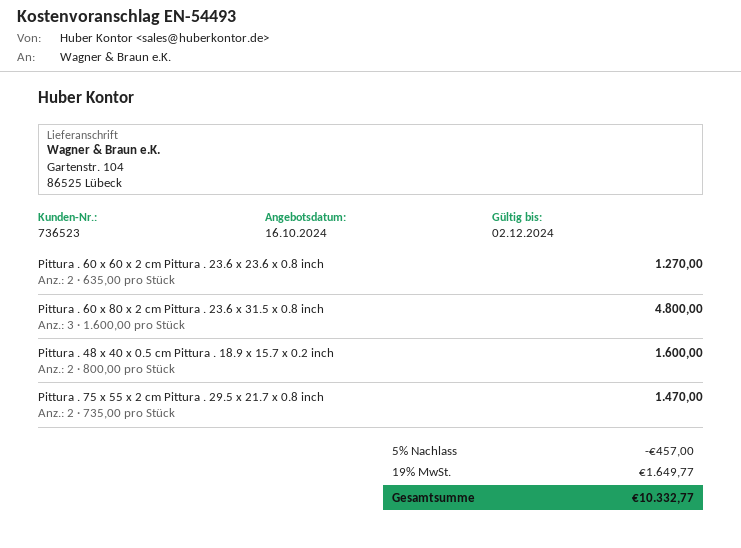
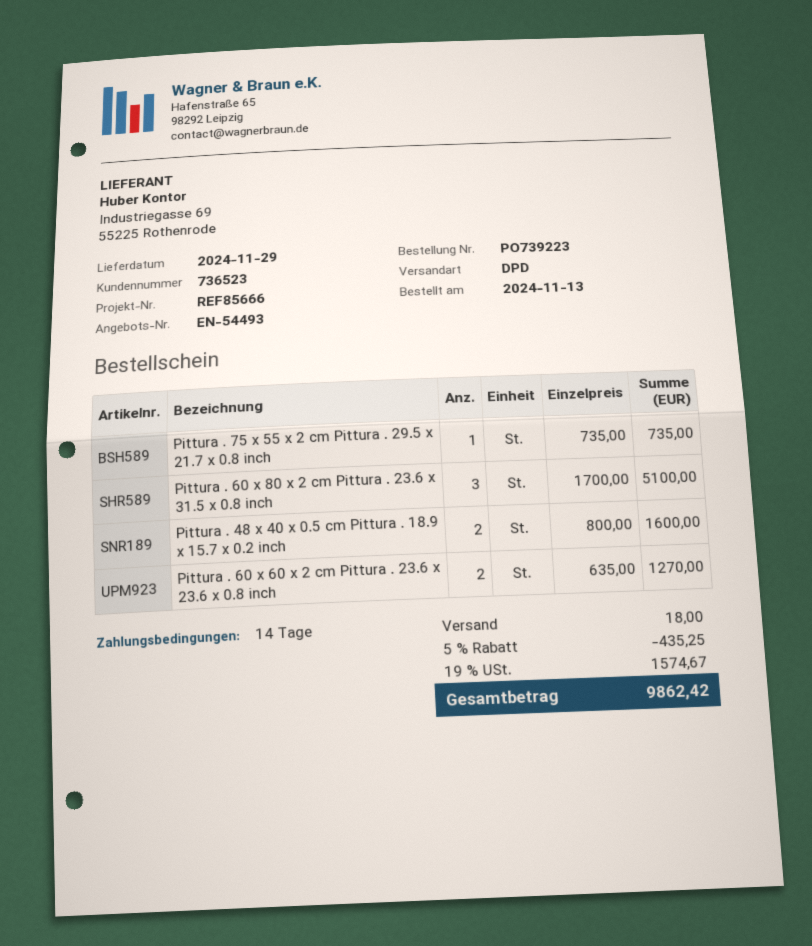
Pittura . 60 x 80 x 2 cm Pittura . 23.6 x 31.5 x 0.8 inch: 3 x 1600.00 = 4800.00 -> 3 x 1700.00 = 5100.00
Pittura . 75 x 55 x 2 cm Pittura . 29.5 x 21.7 x 0.8 inch: 2 x 735.00 = 1470.00 -> 1 x 735.00 = 735.00
discount: 5% = 457.00 -> 5% = 435.25
shipping: none -> 18.00
tax: 19% = 1649.77 -> 19% = 1574.67
total: 10332.77 -> 9862.42

